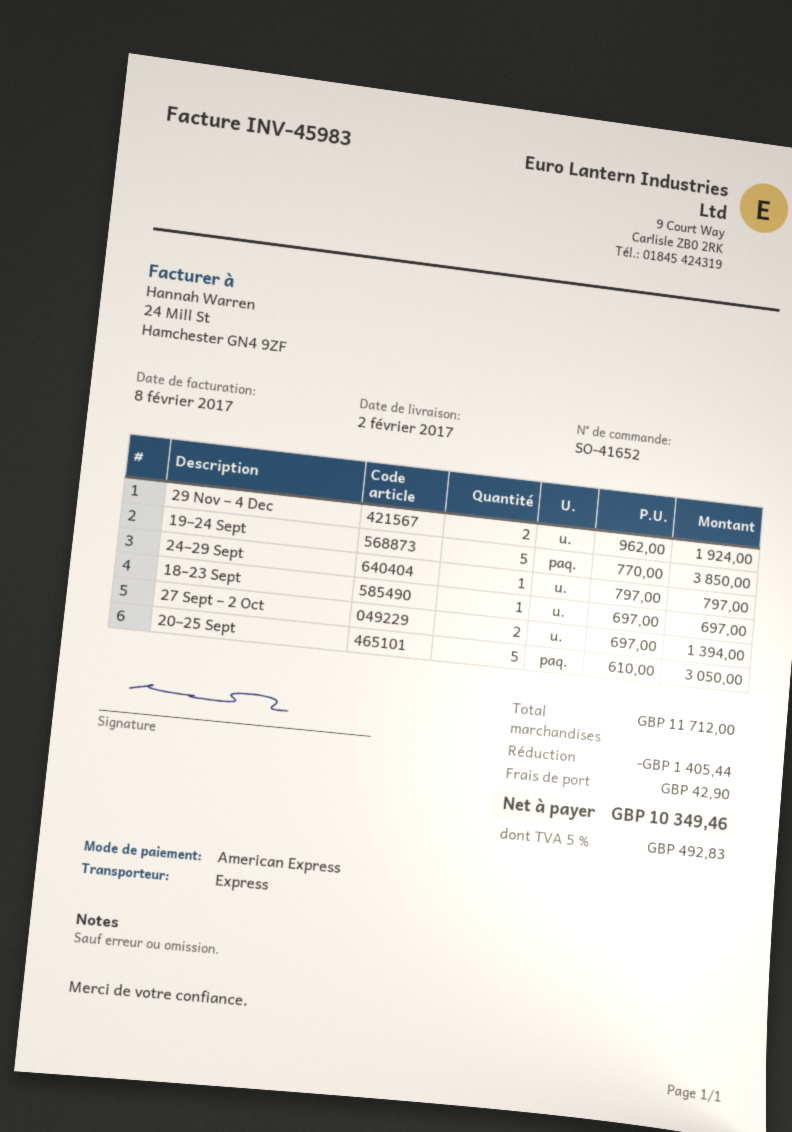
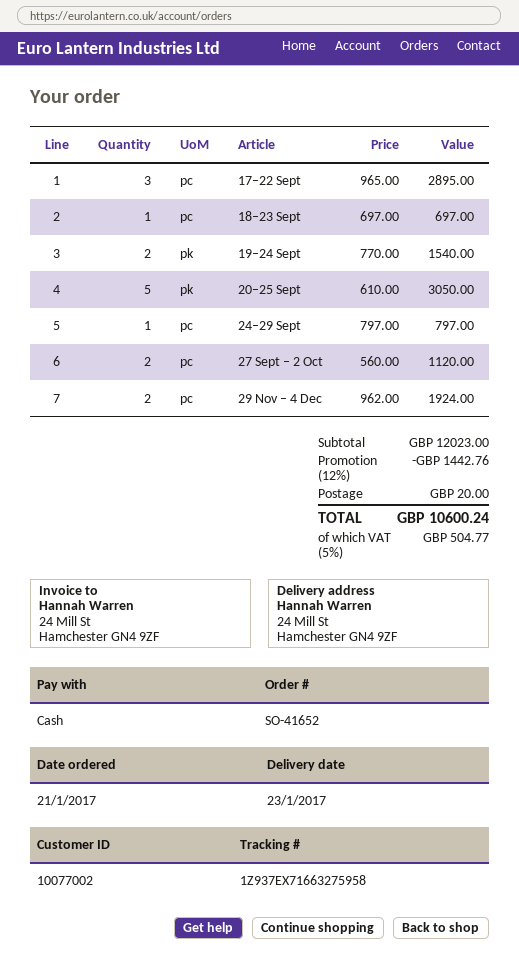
delivery date: 2017-02-02 -> 2017-01-23
payment method: American Express -> cash
19–24 Sept: 5 x 770.00 = 3850.00 -> 2 x 770.00 = 1540.00
27 Sept – 2 Oct: 2 x 697.00 = 1394.00 -> 2 x 560.00 = 1120.00
17–22 Sept: none -> 3 x 965.00 = 2895.00
subtotal: 11712.00 -> 12023.00
discount: 1405.44 -> 1442.76
shipping: 42.90 -> 20.00
tax: 5% = 492.83 -> 5% = 504.77
total: 10349.46 -> 10600.24

